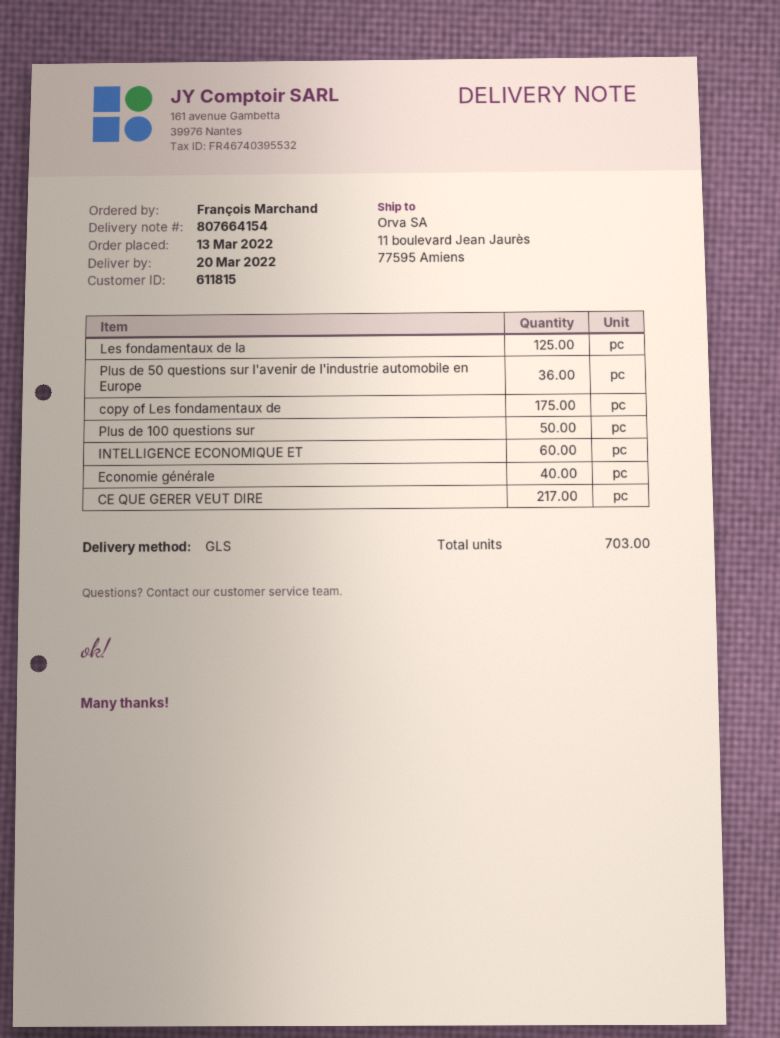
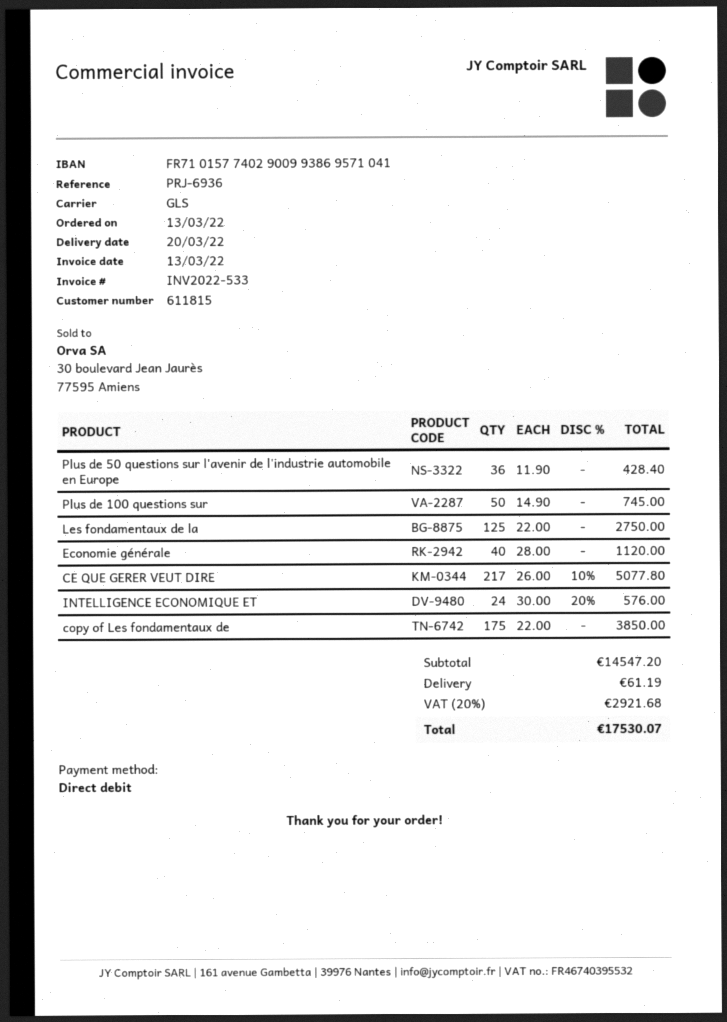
INTELLIGENCE ECONOMIQUE ET: 60 -> 24

